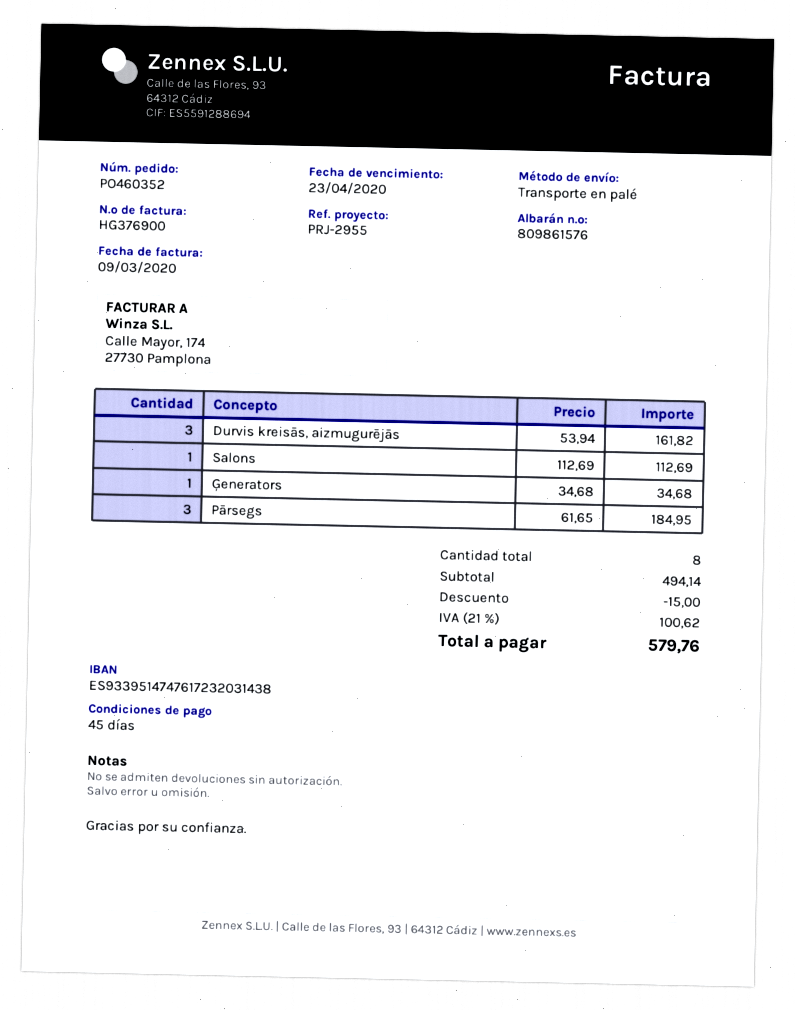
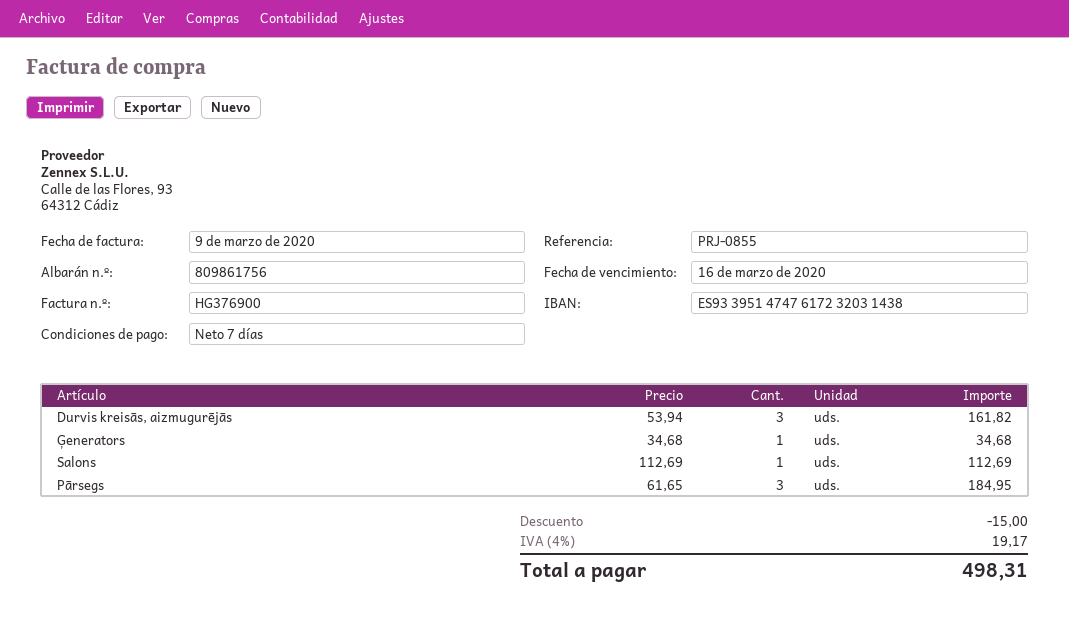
delivery note number: 809861576 -> 809861756
payment terms: 45 days -> 7 days
due date: 2020-04-23 -> 2020-03-16
reference: PRJ-2955 -> PRJ-0855
tax: 21% = 100.62 -> 4% = 19.17
total: 579.76 -> 498.31

